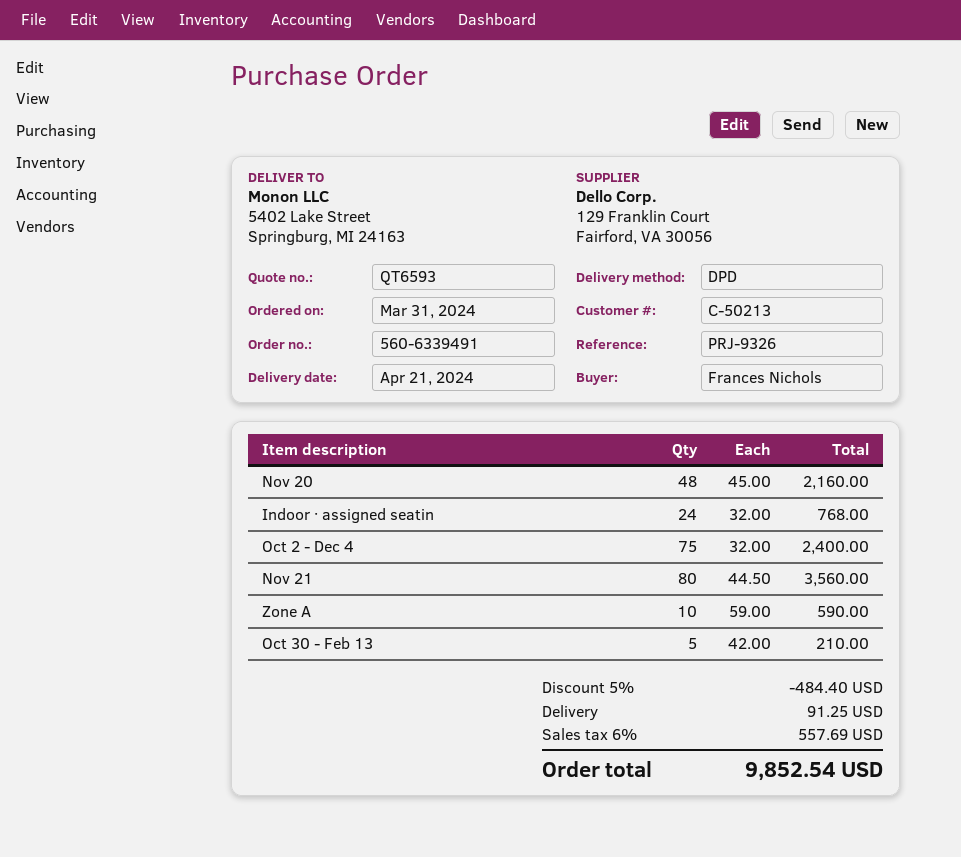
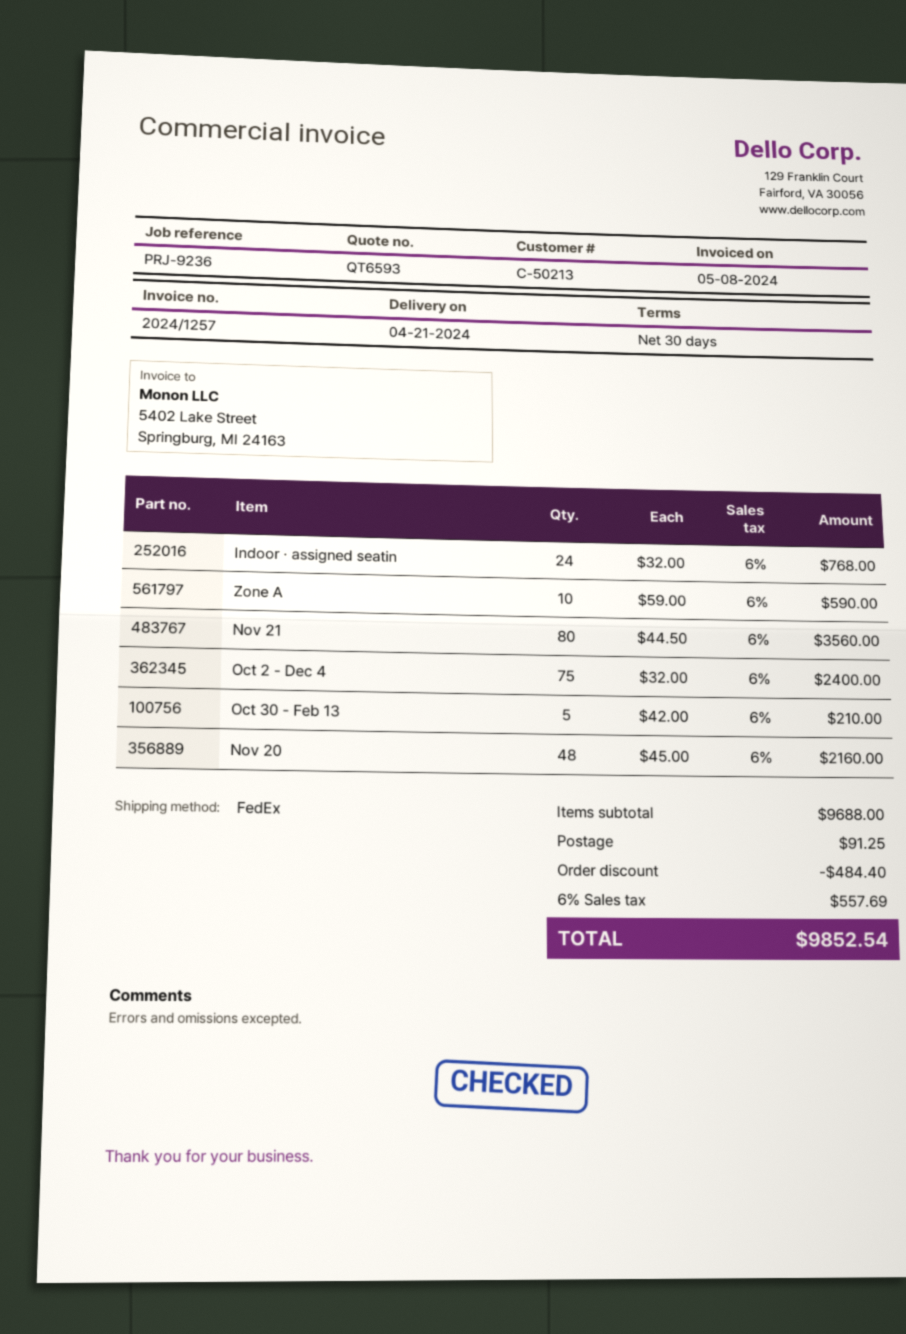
reference: PRJ-9326 -> PRJ-9236
shipping method: DPD -> FedEx

